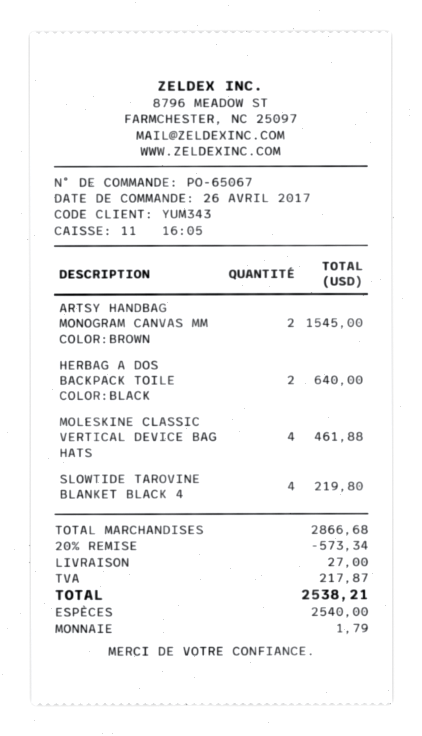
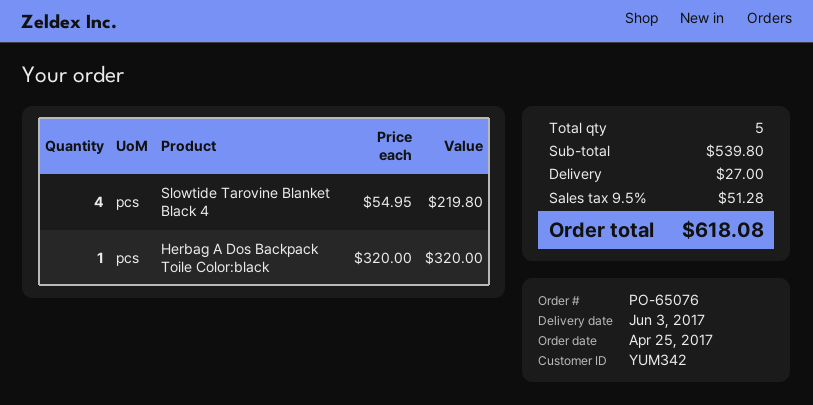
order number: PO-65067 -> PO-65076
order date: 2017-04-26 -> 2017-04-25
customer number: YUM343 -> YUM342
ARTSY HANDBAG MONOGRAM CANVAS MM COLOR:BROWN: 2 for 1545.00 -> none
HERBAG A DOS BACKPACK TOILE COLOR:BLACK: 2 for 640.00 -> 1 for 320.00
MOLESKINE CLASSIC VERTICAL DEVICE BAG HATS: 4 for 461.88 -> none
subtotal: 2866.68 -> 539.80
discount: 20% = 573.34 -> none
tax: 217.87 -> 51.28
total: 2538.21 -> 618.08

